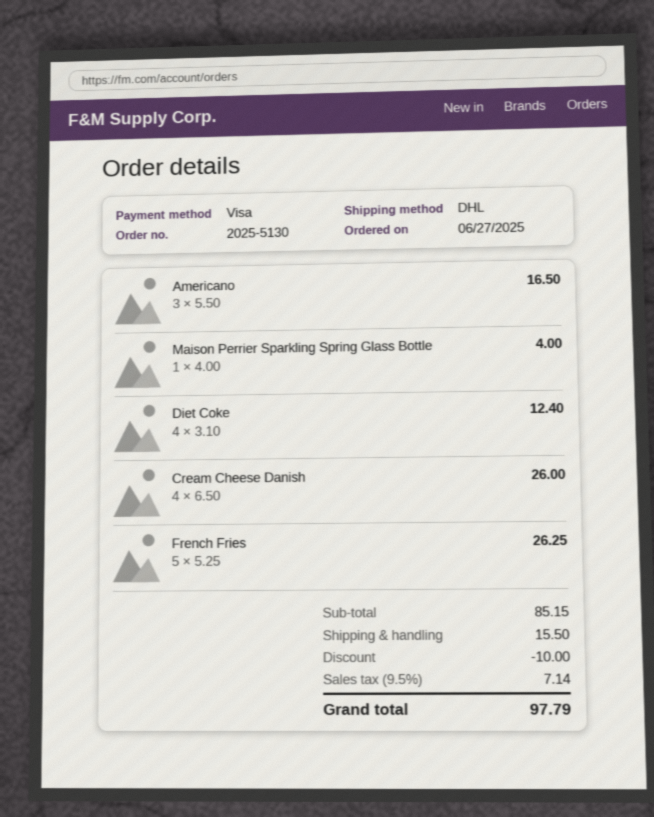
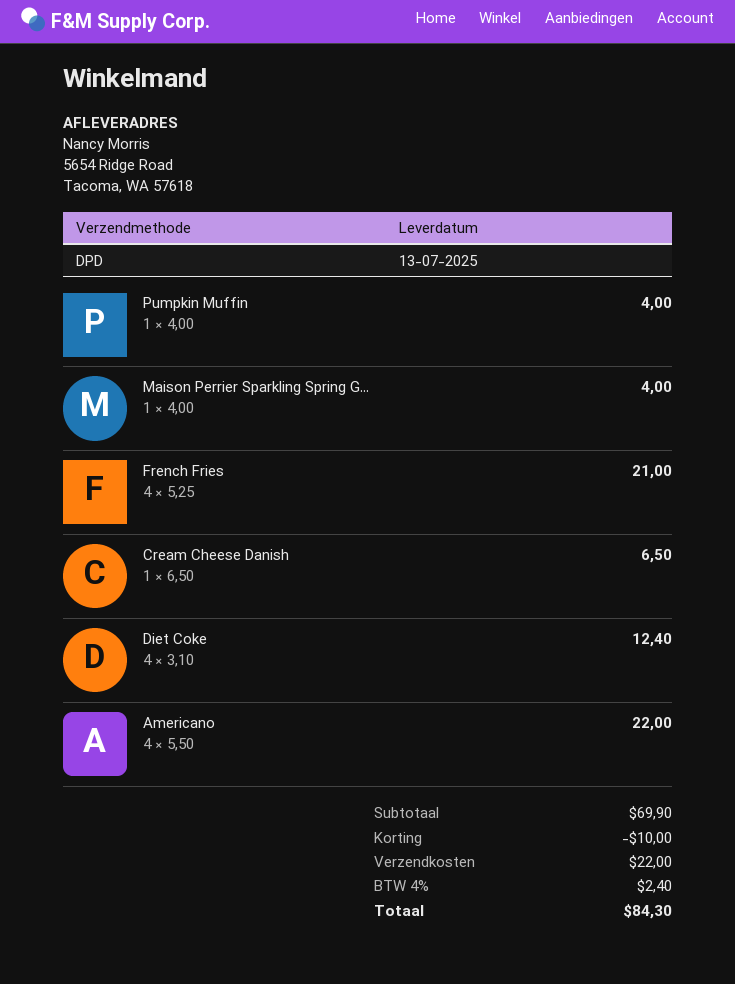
shipping method: DHL -> DPD
Americano: 3 x 5.50 = 16.50 -> 4 x 5.50 = 22.00
Cream Cheese Danish: 4 x 6.50 = 26.00 -> 1 x 6.50 = 6.50
French Fries: 5 x 5.25 = 26.25 -> 4 x 5.25 = 21.00
Pumpkin Muffin: none -> 1 x 4.00 = 4.00
subtotal: 85.15 -> 69.90
shipping: 15.50 -> 22.00
tax: 9.5% = 7.14 -> 4% = 2.40
total: 97.79 -> 84.30

